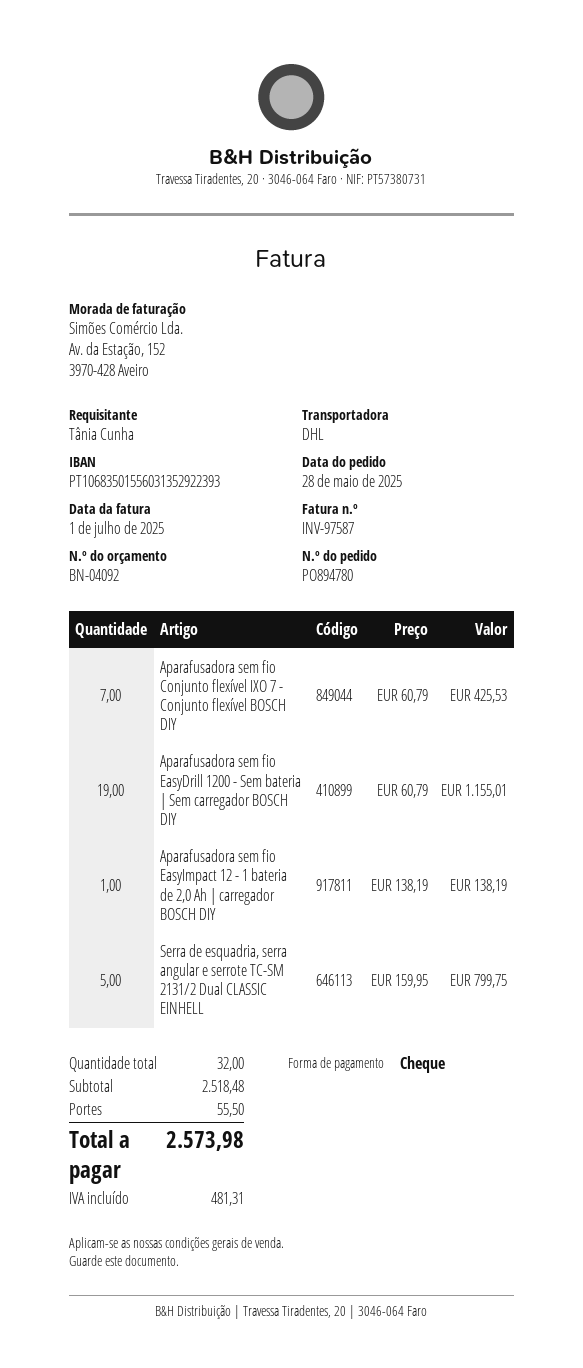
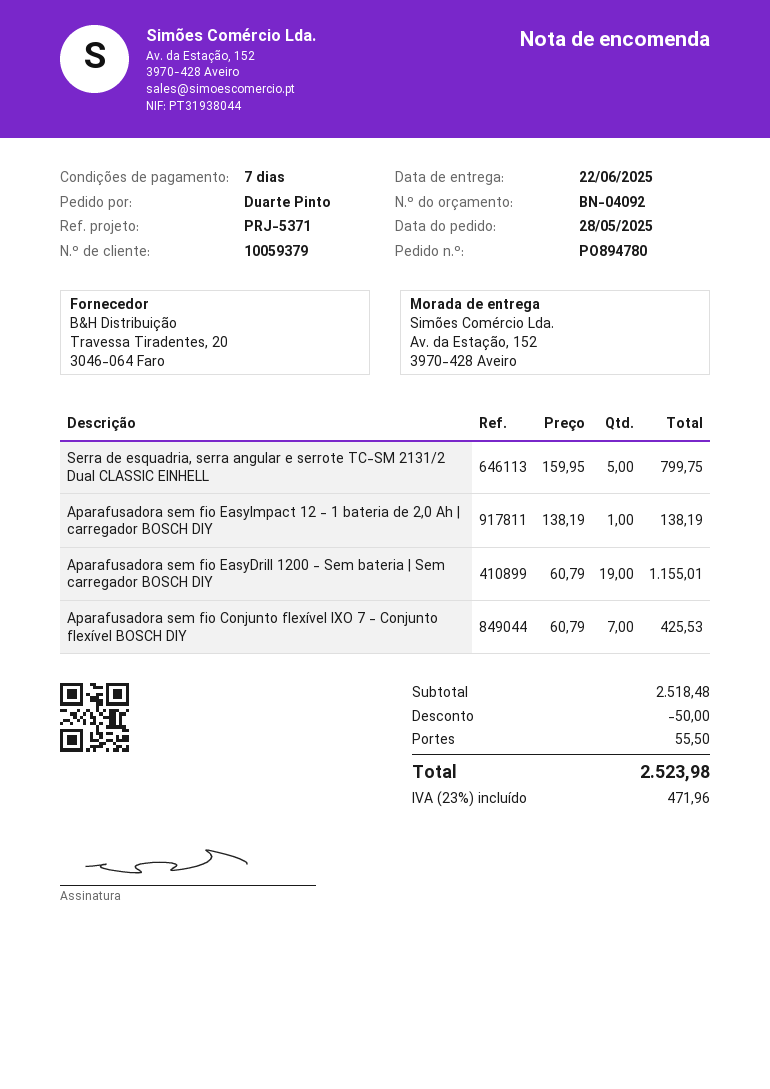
ordered by: Tânia Cunha -> Duarte Pinto
discount: none -> 50.00
tax: 481.31 -> 471.96
total: 2573.98 -> 2523.98

